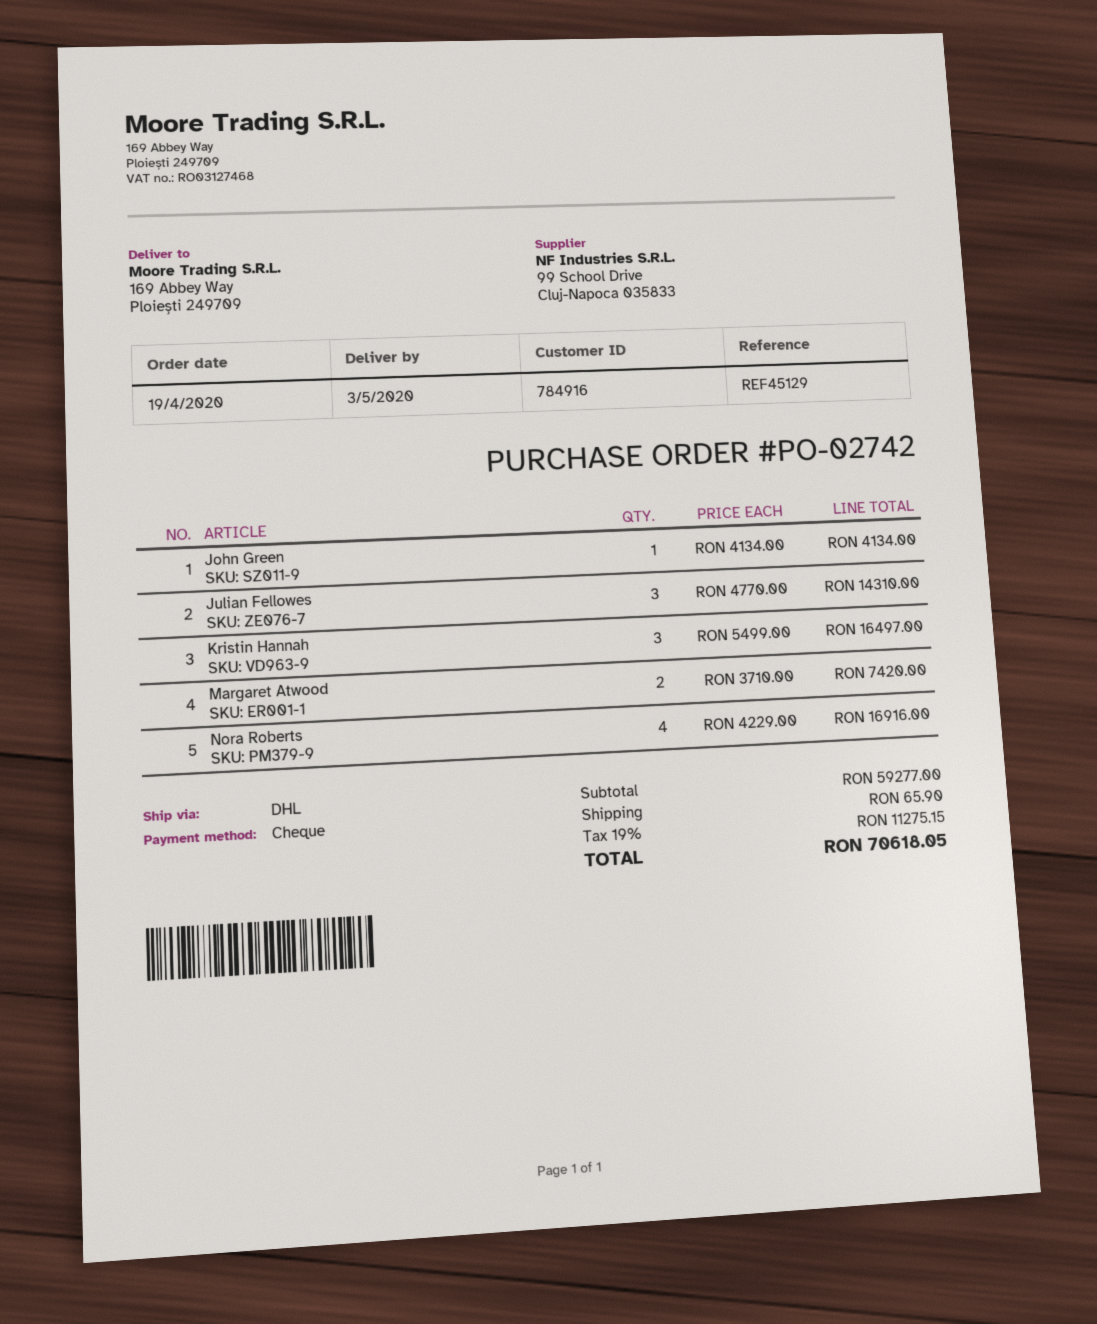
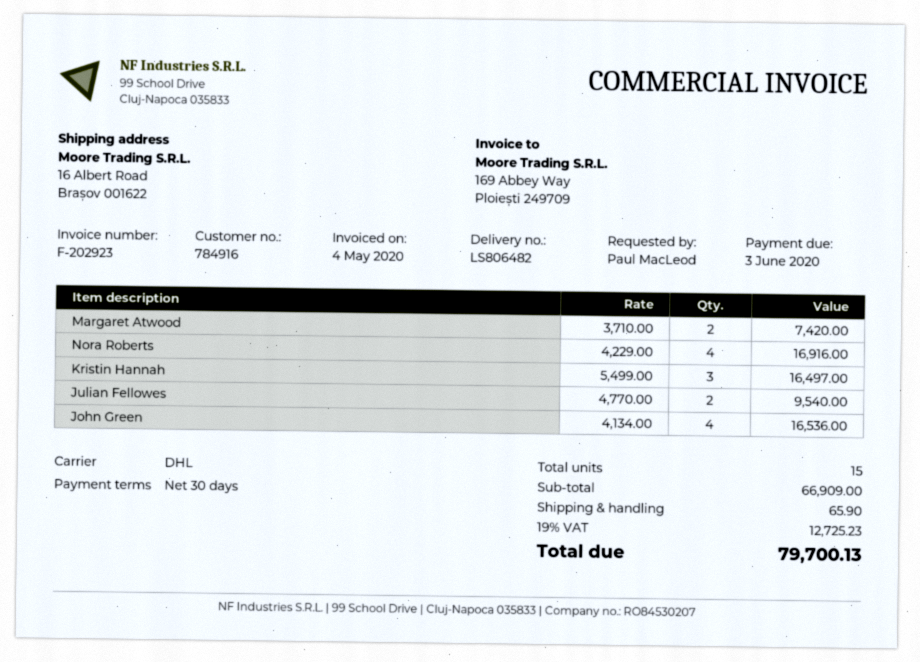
ship to: 169 Abbey Way, Ploiești 249709 -> 16 Albert Road, Brașov 001622
John Green: 1 x 4134.00 = 4134.00 -> 4 x 4134.00 = 16536.00
Julian Fellowes: 3 x 4770.00 = 14310.00 -> 2 x 4770.00 = 9540.00
subtotal: 59277.00 -> 66909.00
tax: 19% = 11275.15 -> 19% = 12725.23
total: 70618.05 -> 79700.13

